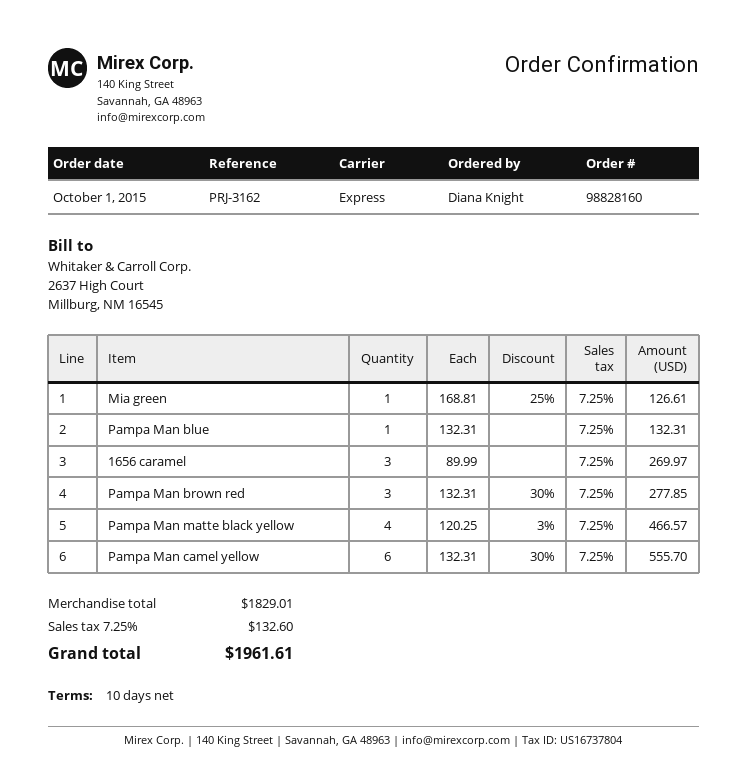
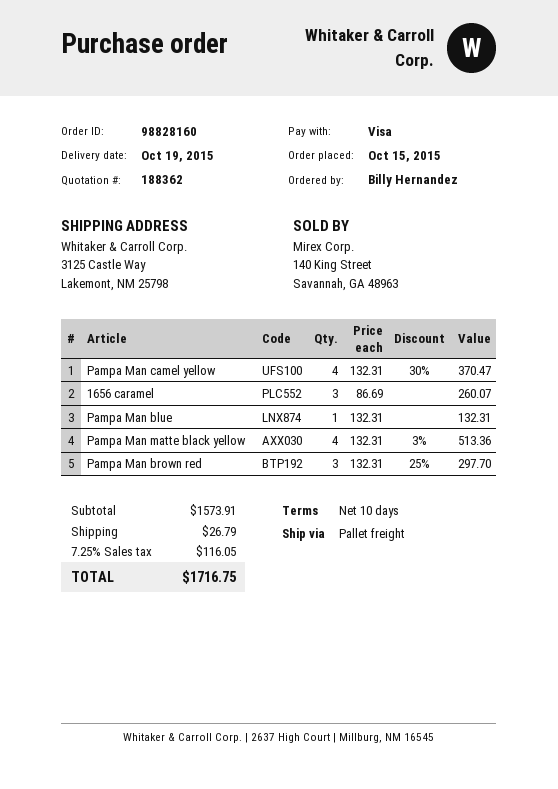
order date: 2015-10-01 -> 2015-10-15
ordered by: Diana Knight -> Billy Hernandez
shipping method: express -> pallet freight
Mia green: 1 x 168.81 - 25% = 126.61 -> none
1656 caramel: 3 x 89.99 = 269.97 -> 3 x 86.69 = 260.07
Pampa Man brown red: 3 x 132.31 - 30% = 277.85 -> 3 x 132.31 - 25% = 297.70
Pampa Man matte black yellow: 4 x 120.25 - 3% = 466.57 -> 4 x 132.31 - 3% = 513.36
Pampa Man camel yellow: 6 x 132.31 - 30% = 555.70 -> 4 x 132.31 - 30% = 370.47
subtotal: 1829.01 -> 1573.91
shipping: none -> 26.79
tax: 7.25% = 132.60 -> 7.25% = 116.05
total: 1961.61 -> 1716.75

